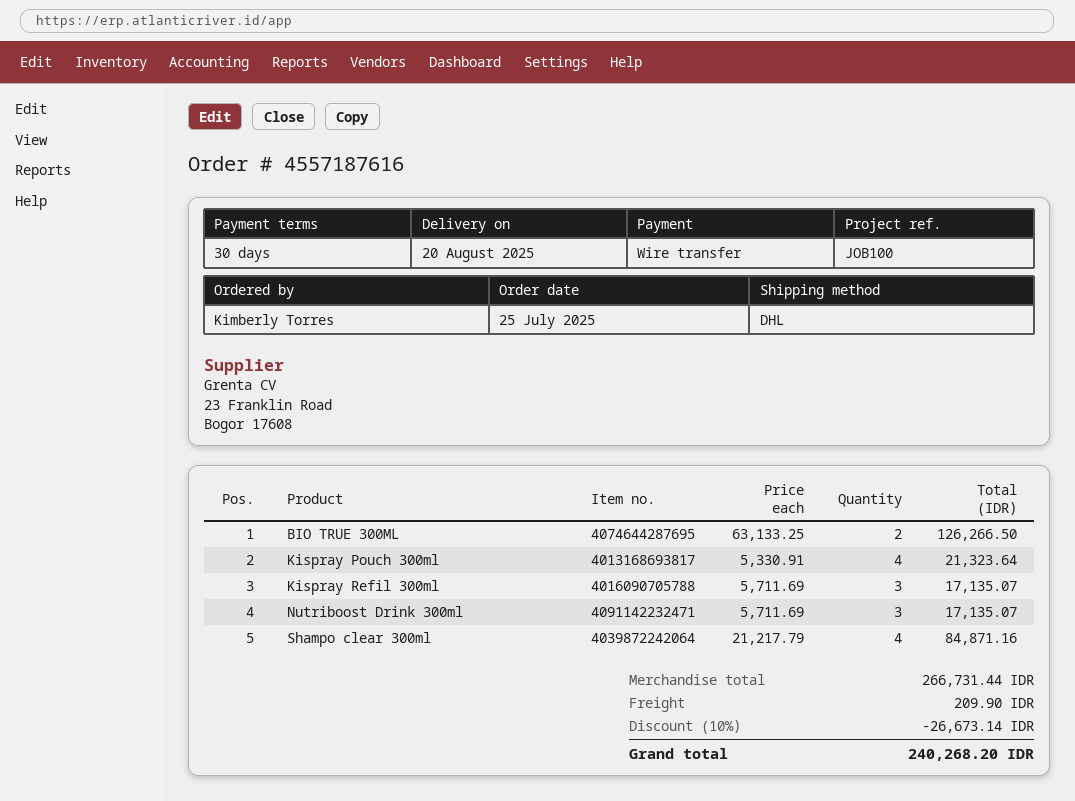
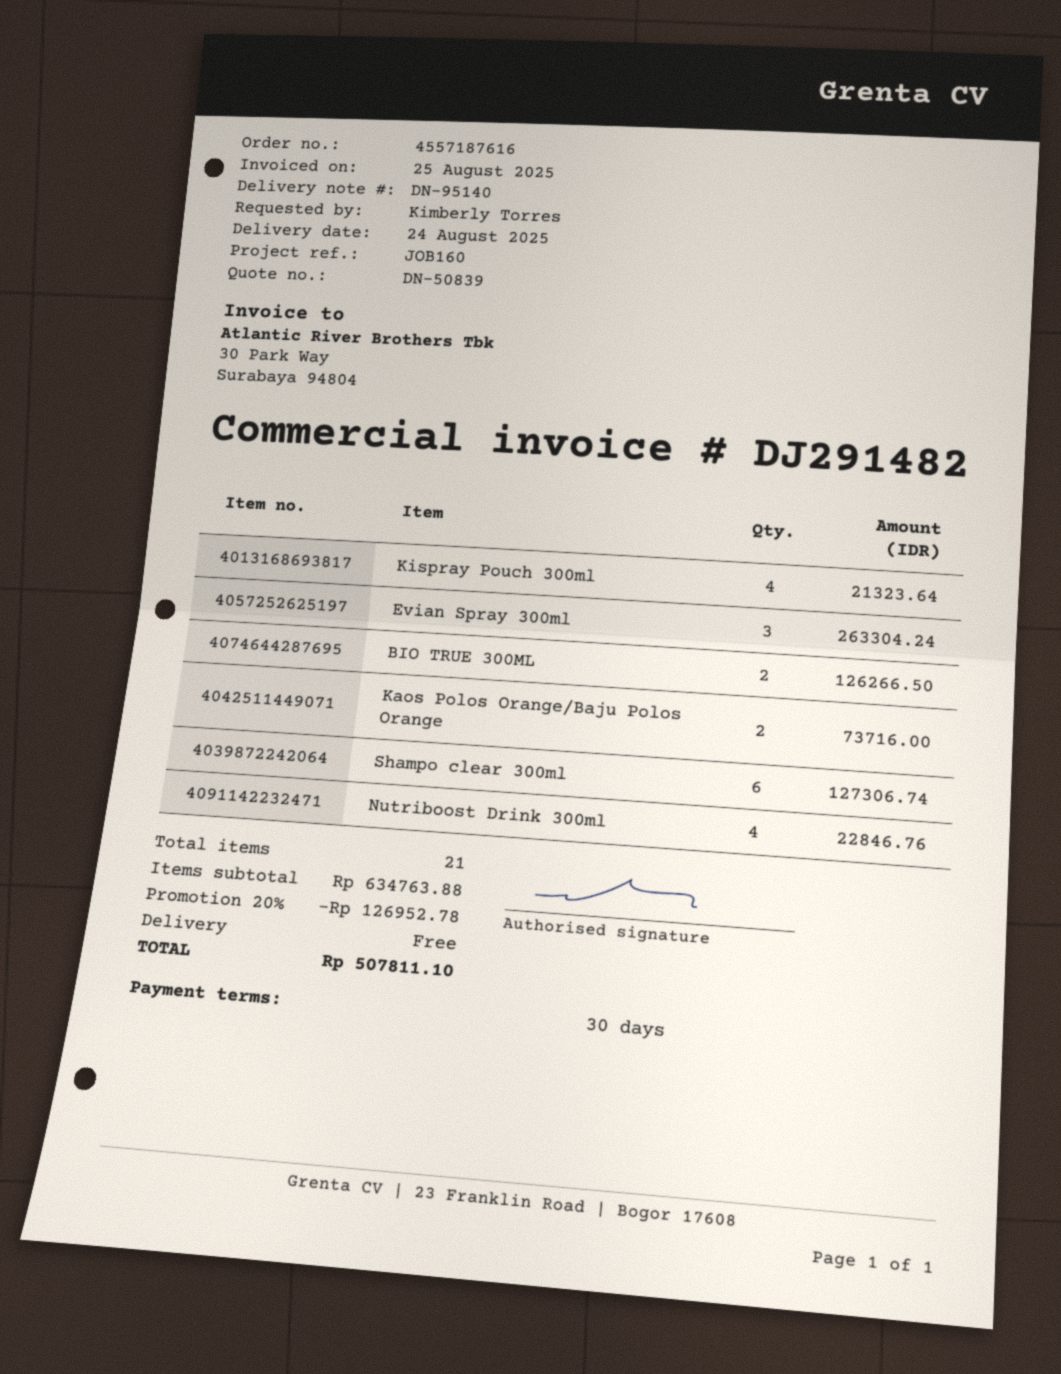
delivery date: 2025-08-20 -> 2025-08-24
reference: JOB100 -> JOB160
Kispray Refil 300ml: 3 for 17135.07 -> none
Nutriboost Drink 300ml: 3 for 17135.07 -> 4 for 22846.76
Shampo clear 300ml: 4 for 84871.16 -> 6 for 127306.74
Evian Spray 300ml: none -> 3 for 263304.24
Kaos Polos Orange/Baju Polos Orange: none -> 2 for 73716.00
subtotal: 266731.44 -> 634763.88
discount: 10% = 26673.14 -> 20% = 126952.78
shipping: 209.90 -> 0.00
total: 240268.20 -> 507811.10

